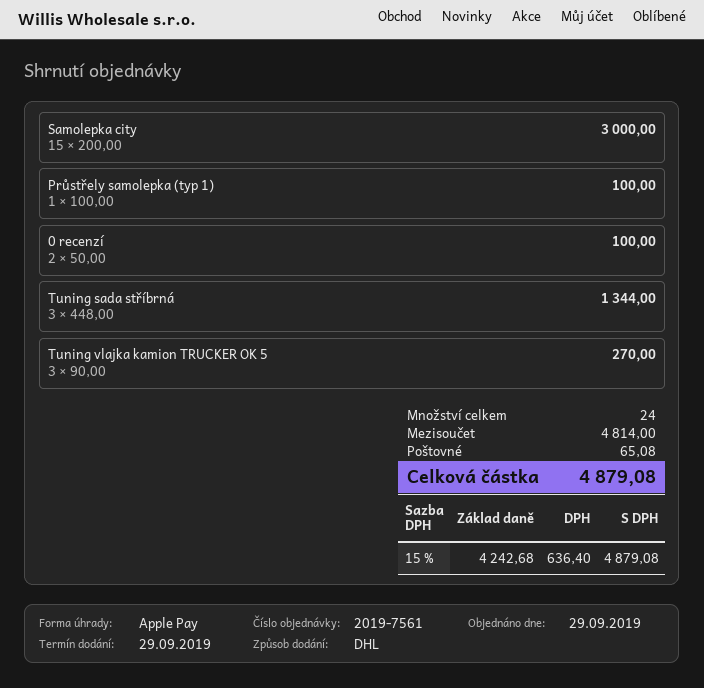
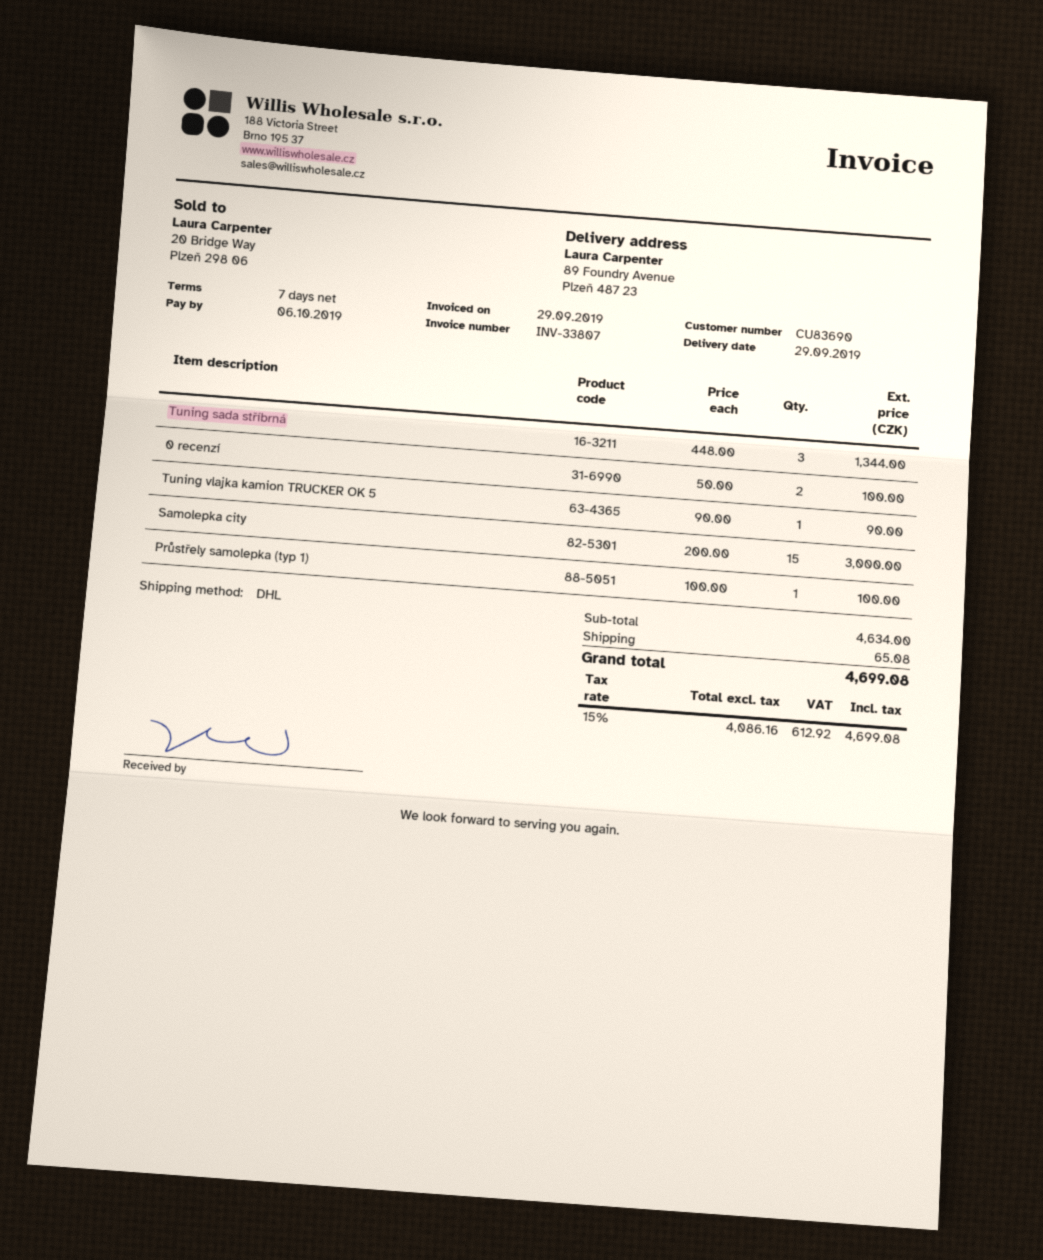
Tuning vlajka kamion TRUCKER OK 5: 3 x 90.00 = 270.00 -> 1 x 90.00 = 90.00
subtotal: 4814.00 -> 4634.00
net: 4242.68 -> 4086.16
tax: 15% = 636.40 -> 15% = 612.92
total: 4879.08 -> 4699.08

